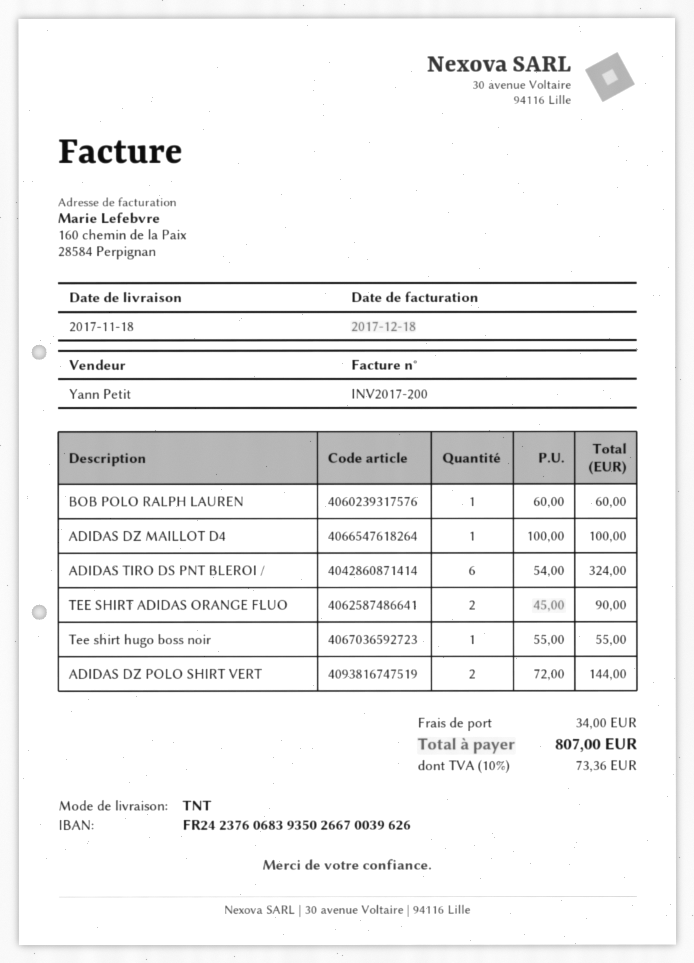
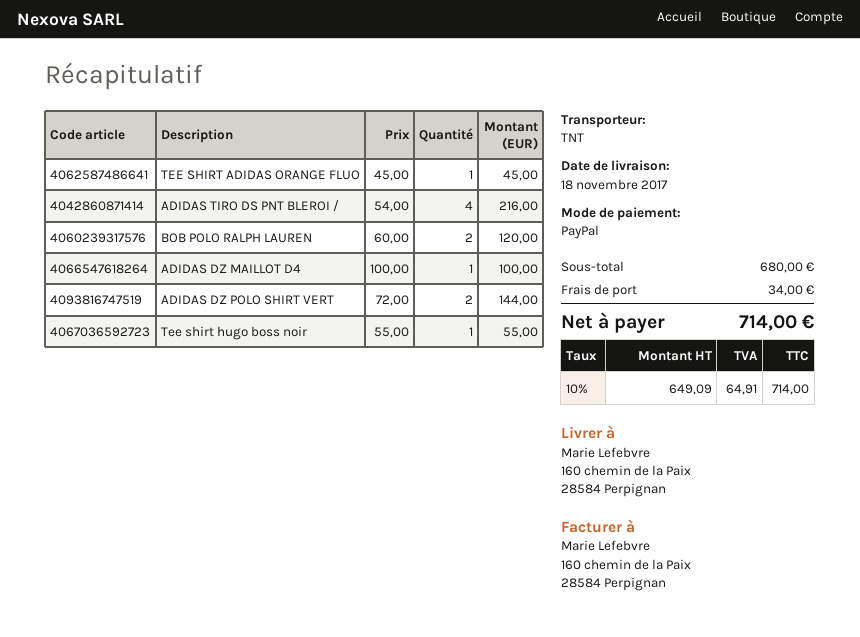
BOB POLO RALPH LAUREN: 1 x 60.00 = 60.00 -> 2 x 60.00 = 120.00
ADIDAS TIRO DS PNT BLEROI /: 6 x 54.00 = 324.00 -> 4 x 54.00 = 216.00
TEE SHIRT ADIDAS ORANGE FLUO: 2 x 45.00 = 90.00 -> 1 x 45.00 = 45.00
tax: 10% = 73.36 -> 10% = 64.91
total: 807.00 -> 714.00

